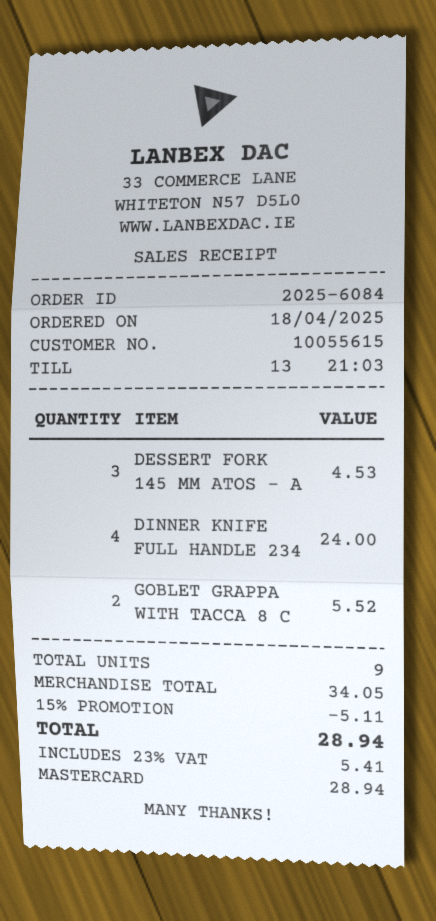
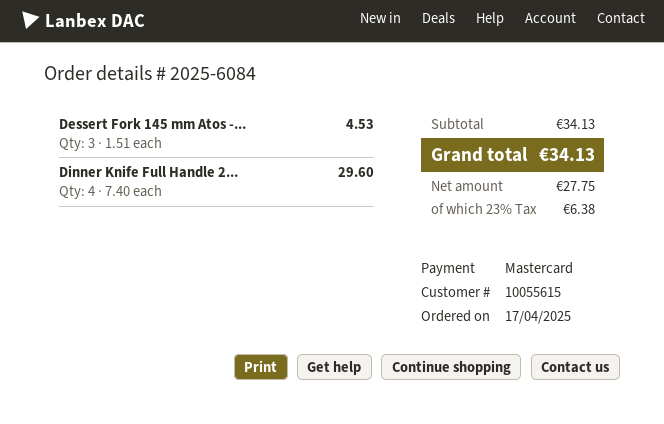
order date: 2025-04-18 -> 2025-04-17
DINNER KNIFE FULL HANDLE 234: 4 for 24.00 -> 4 for 29.60
GOBLET GRAPPA WITH TACCA 8 C: 2 for 5.52 -> none
subtotal: 34.05 -> 34.13
discount: 15% = 5.11 -> none
tax: 23% = 5.41 -> 23% = 6.38
total: 28.94 -> 34.13

